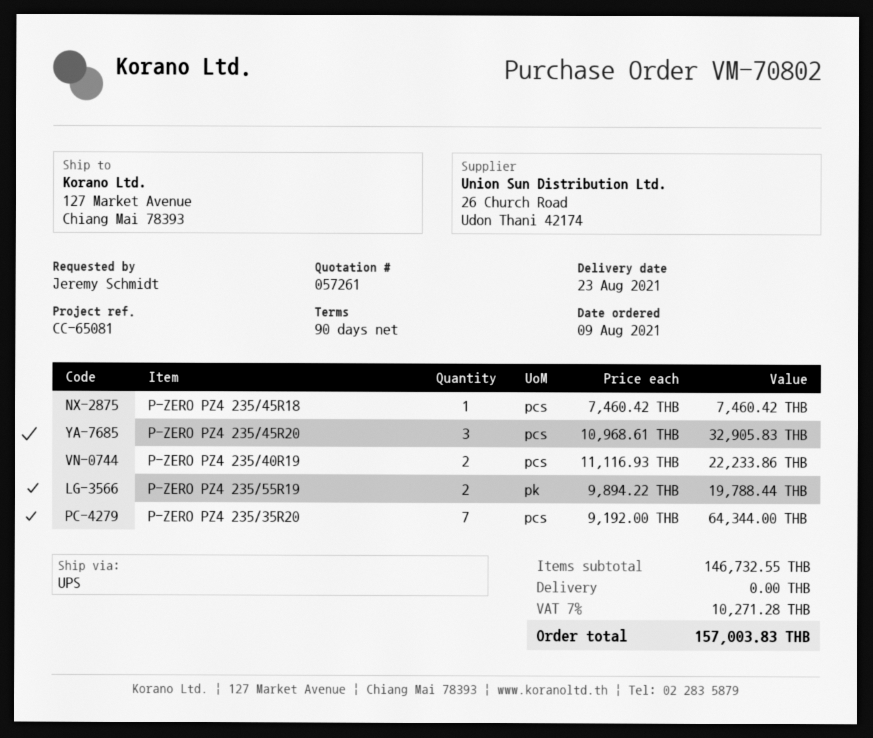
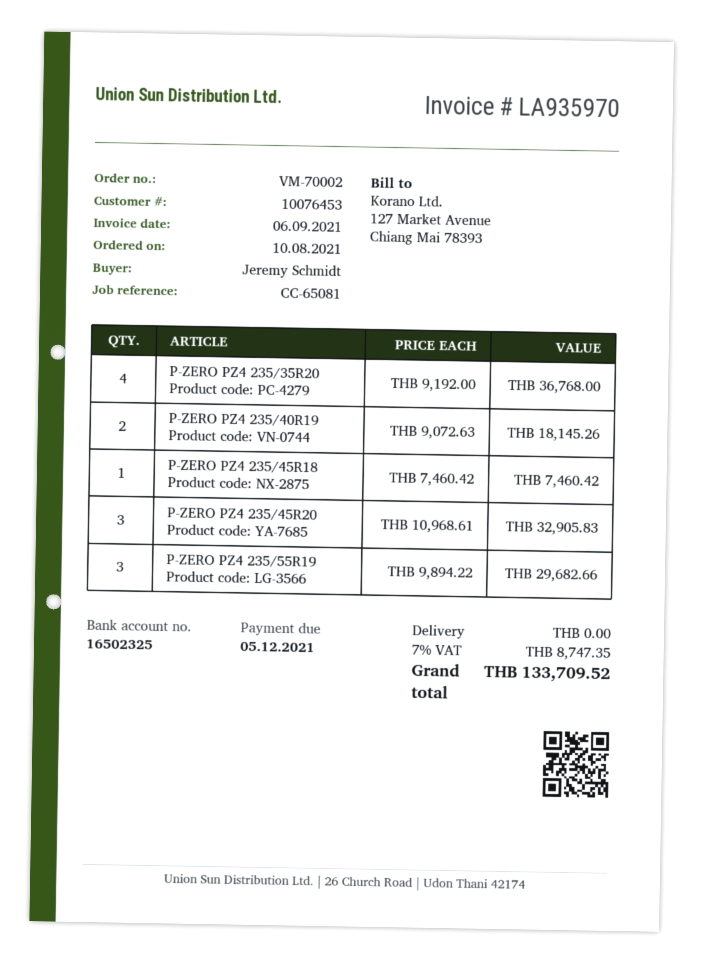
order number: VM-70802 -> VM-70002
order date: 2021-08-09 -> 2021-08-10
P-ZERO PZ4 235/40R19: 2 x 11116.93 = 22233.86 -> 2 x 9072.63 = 18145.26
P-ZERO PZ4 235/55R19: 2 x 9894.22 = 19788.44 -> 3 x 9894.22 = 29682.66
P-ZERO PZ4 235/35R20: 7 x 9192.00 = 64344.00 -> 4 x 9192.00 = 36768.00
tax: 7% = 10271.28 -> 7% = 8747.35
total: 157003.83 -> 133709.52

